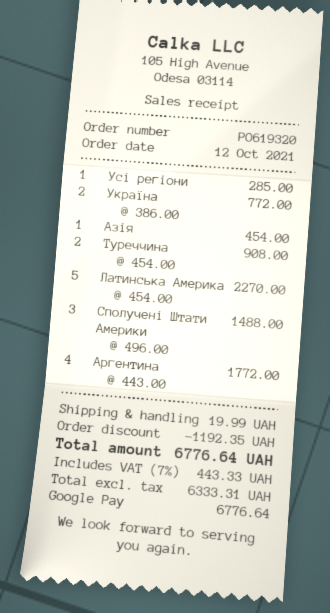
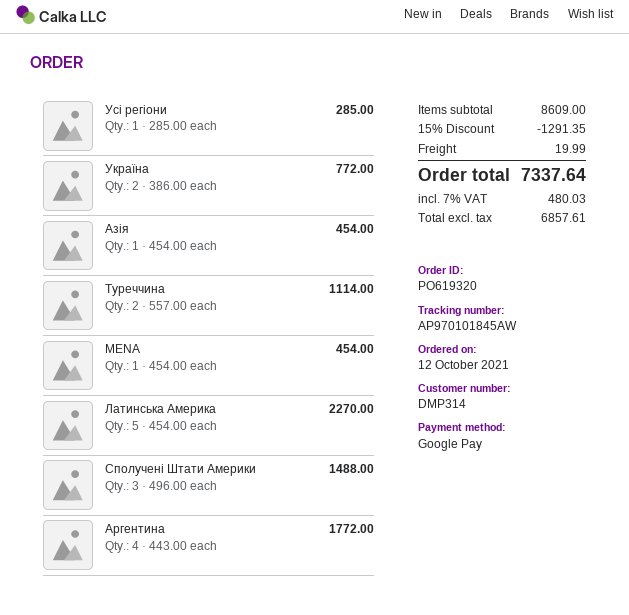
Туреччина: 2 x 454.00 = 908.00 -> 2 x 557.00 = 1114.00
MENA: none -> 1 x 454.00 = 454.00
discount: 1192.35 -> 1291.35
net: 6333.31 -> 6857.61
tax: 7% = 443.33 -> 7% = 480.03
total: 6776.64 -> 7337.64

